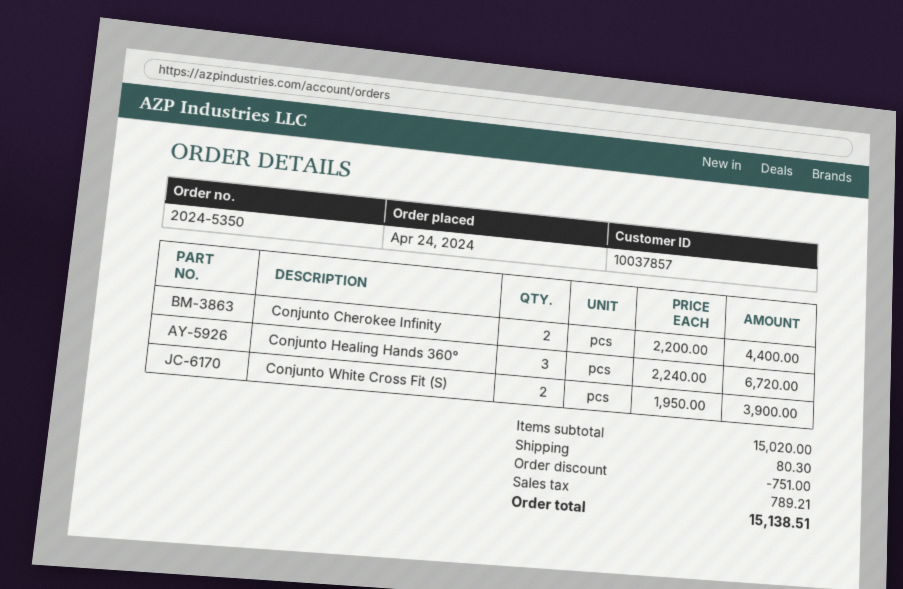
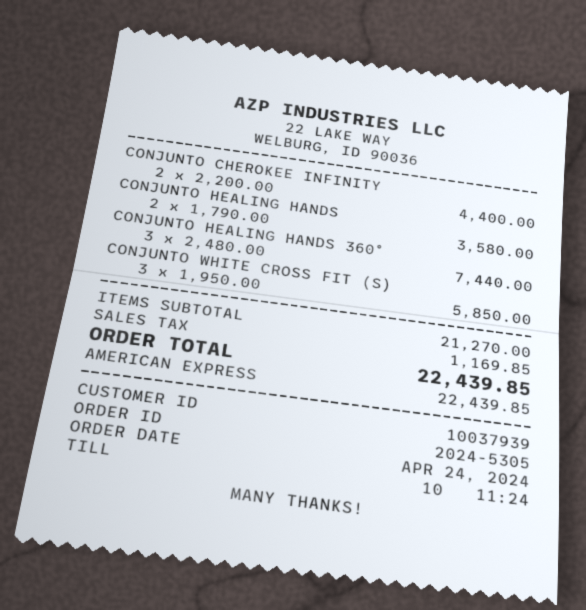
order number: 2024-5350 -> 2024-5305
customer number: 10037857 -> 10037939
Conjunto Healing Hands 360°: 3 x 2240.00 = 6720.00 -> 3 x 2480.00 = 7440.00
Conjunto White Cross Fit (S): 2 x 1950.00 = 3900.00 -> 3 x 1950.00 = 5850.00
CONJUNTO HEALING HANDS: none -> 2 x 1790.00 = 3580.00
subtotal: 15020.00 -> 21270.00
discount: 751.00 -> none
shipping: 80.30 -> none
tax: 789.21 -> 1169.85
total: 15138.51 -> 22439.85

